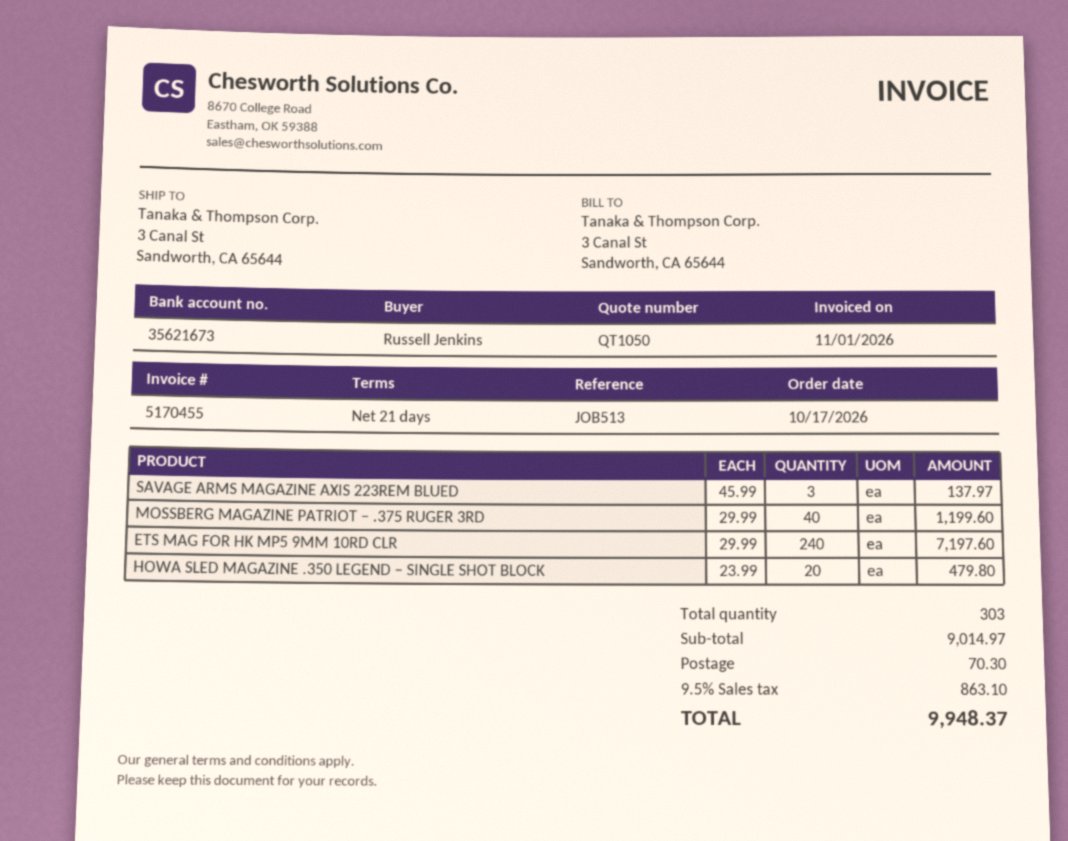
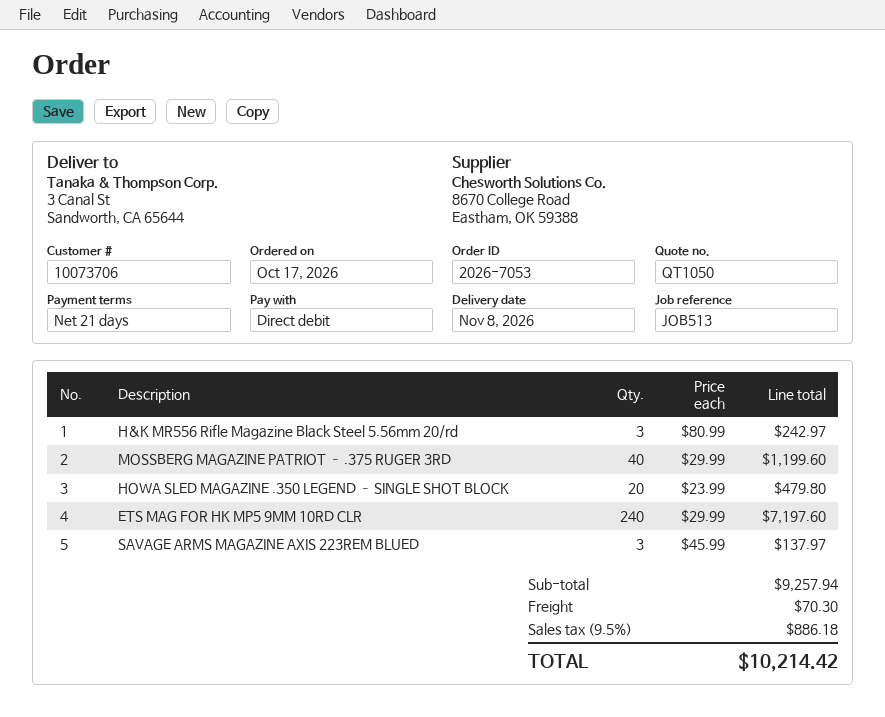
H&K MR556 Rifle Magazine Black Steel 5.56mm 20/rd: none -> 3 x 80.99 = 242.97
subtotal: 9014.97 -> 9257.94
tax: 9.5% = 863.10 -> 9.5% = 886.18
total: 9948.37 -> 10214.42

